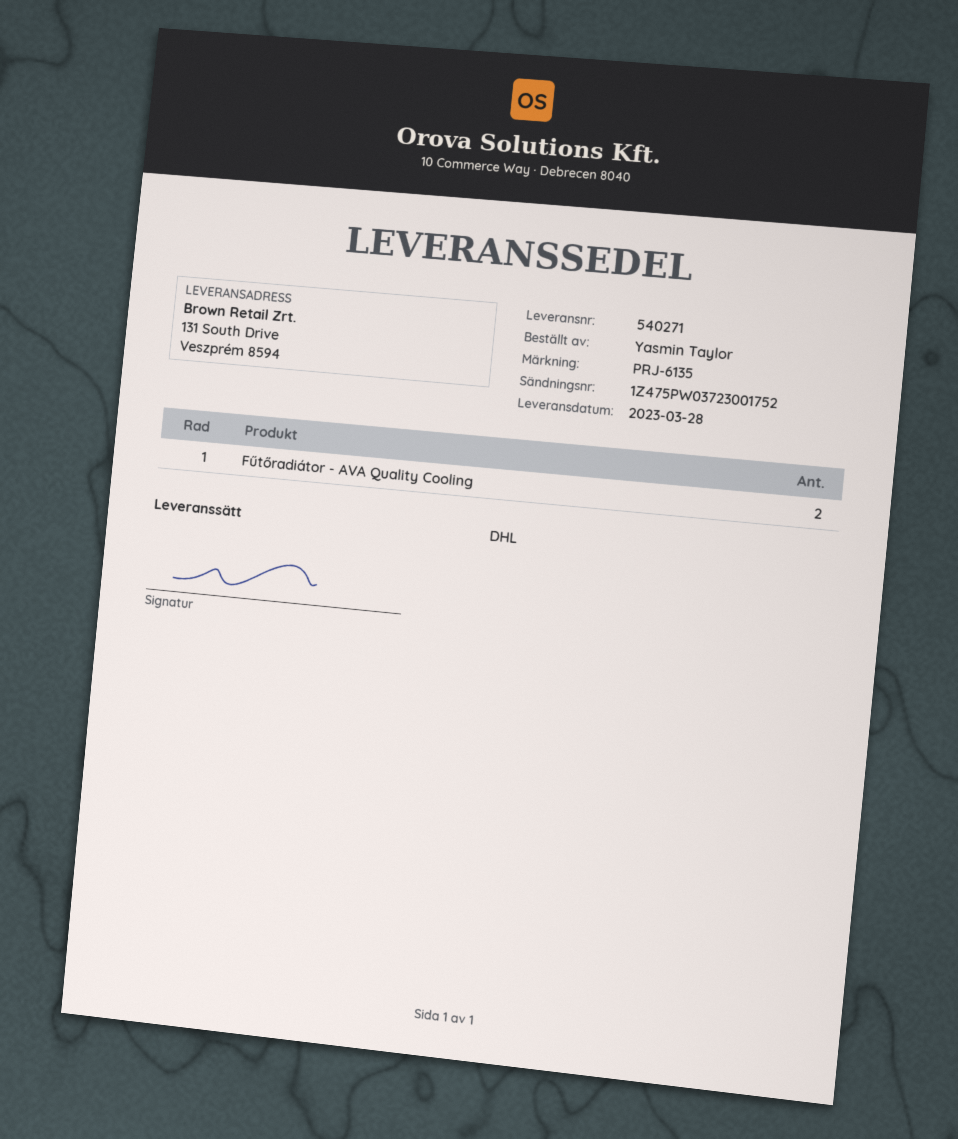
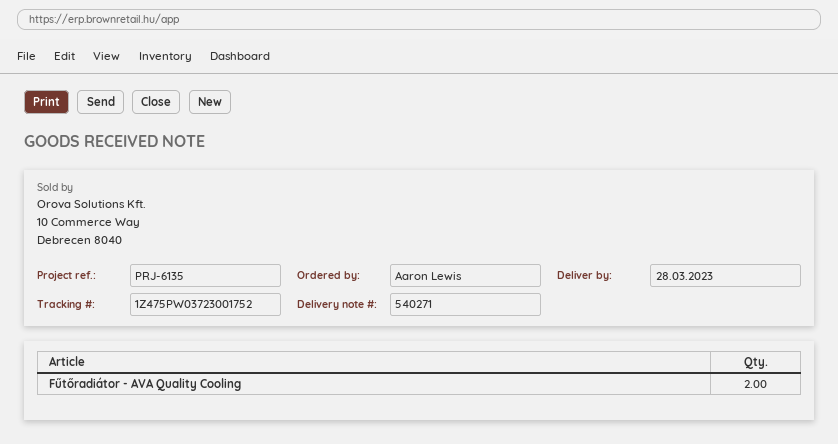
ordered by: Yasmin Taylor -> Aaron Lewis

